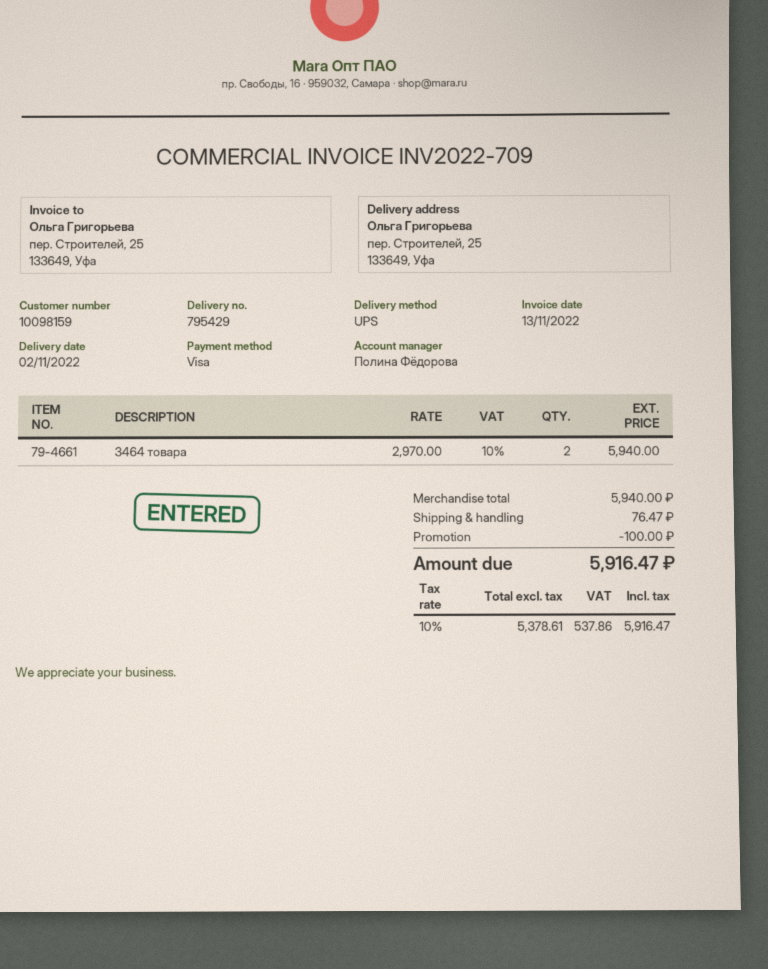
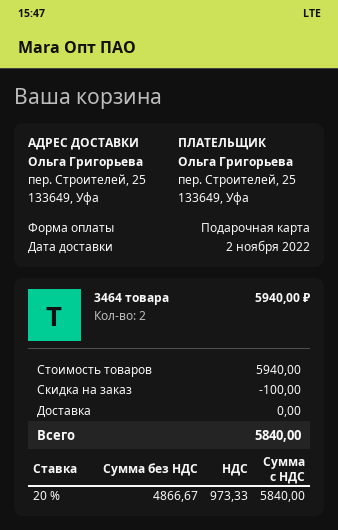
payment method: Visa -> gift card
shipping: 76.47 -> 0.00
net: 5378.61 -> 4866.67
tax: 10% = 537.86 -> 20% = 973.33
total: 5916.47 -> 5840.00

